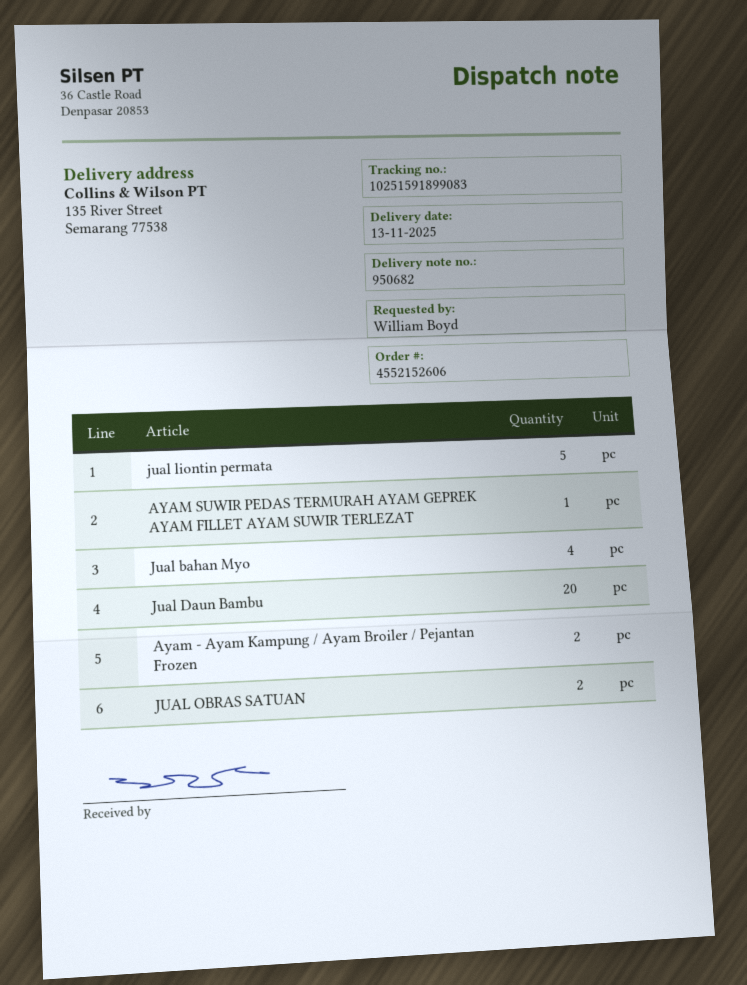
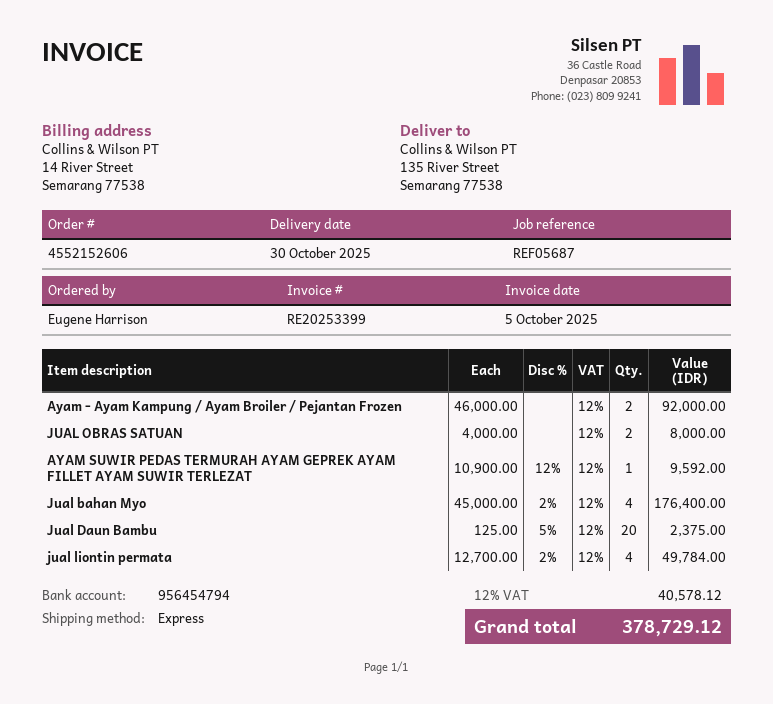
delivery date: 2025-11-13 -> 2025-10-30
ordered by: William Boyd -> Eugene Harrison
jual liontin permata: 5 -> 4

